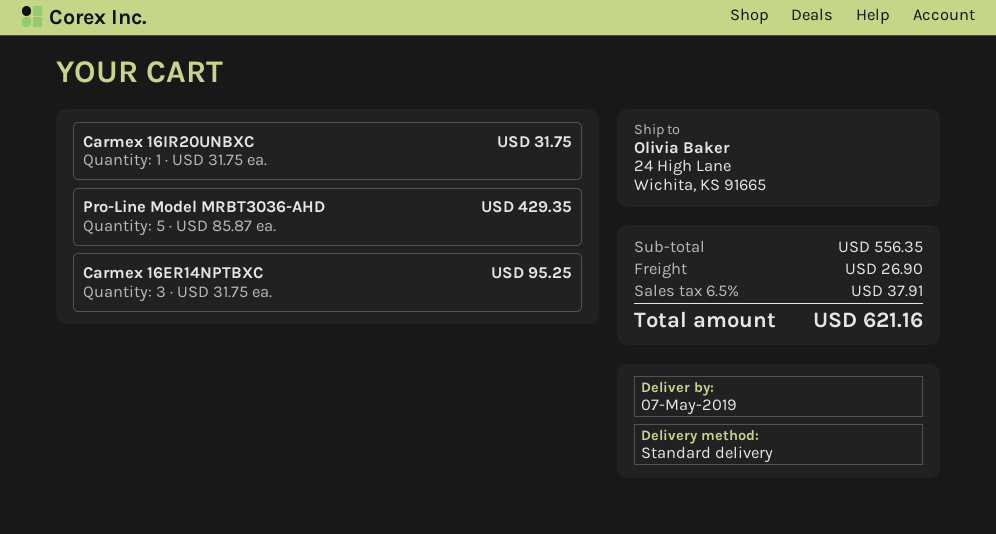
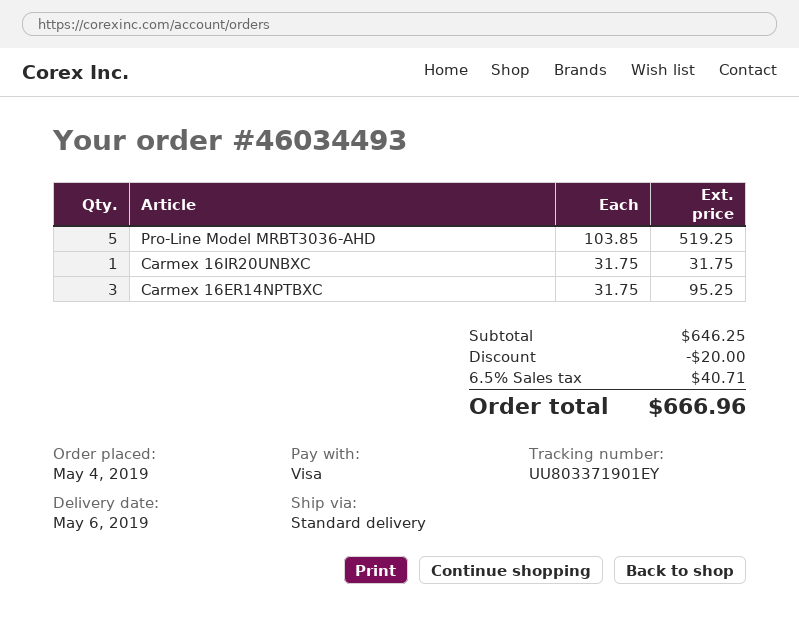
delivery date: 2019-05-07 -> 2019-05-06
Pro-Line Model MRBT3036-AHD: 5 x 85.87 = 429.35 -> 5 x 103.85 = 519.25
subtotal: 556.35 -> 646.25
discount: none -> 20.00
shipping: 26.90 -> none
tax: 6.5% = 37.91 -> 6.5% = 40.71
total: 621.16 -> 666.96

